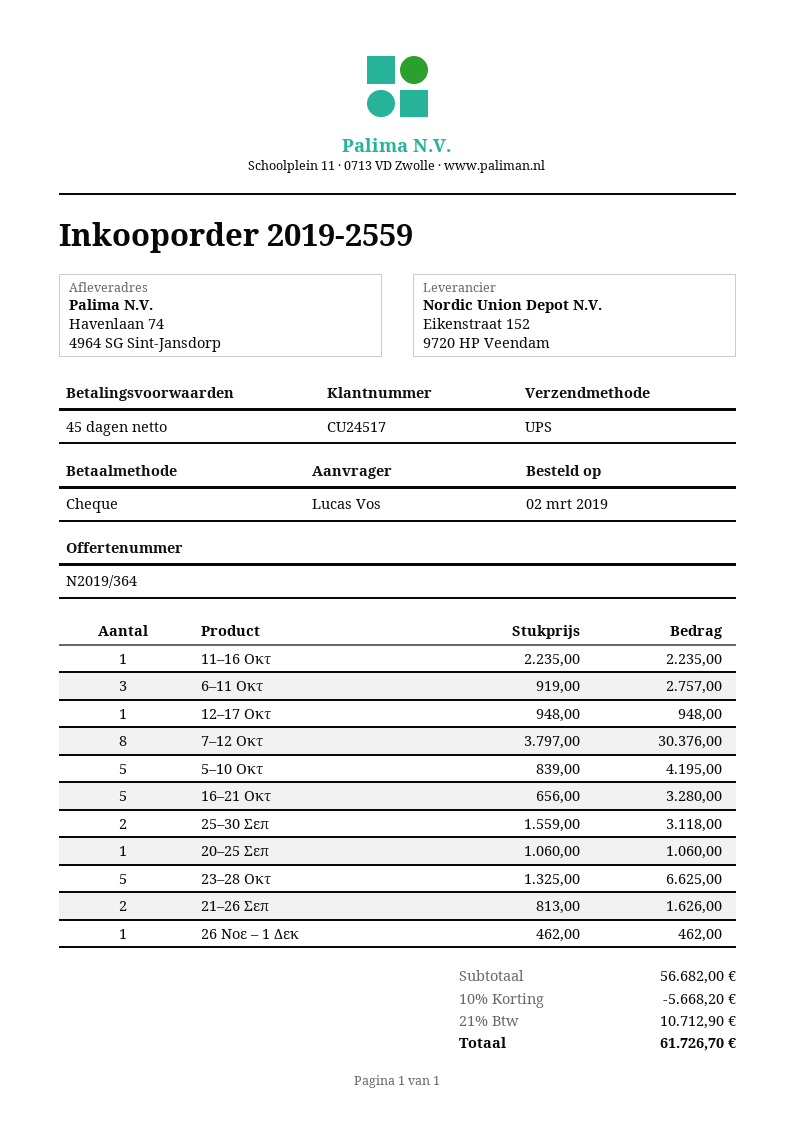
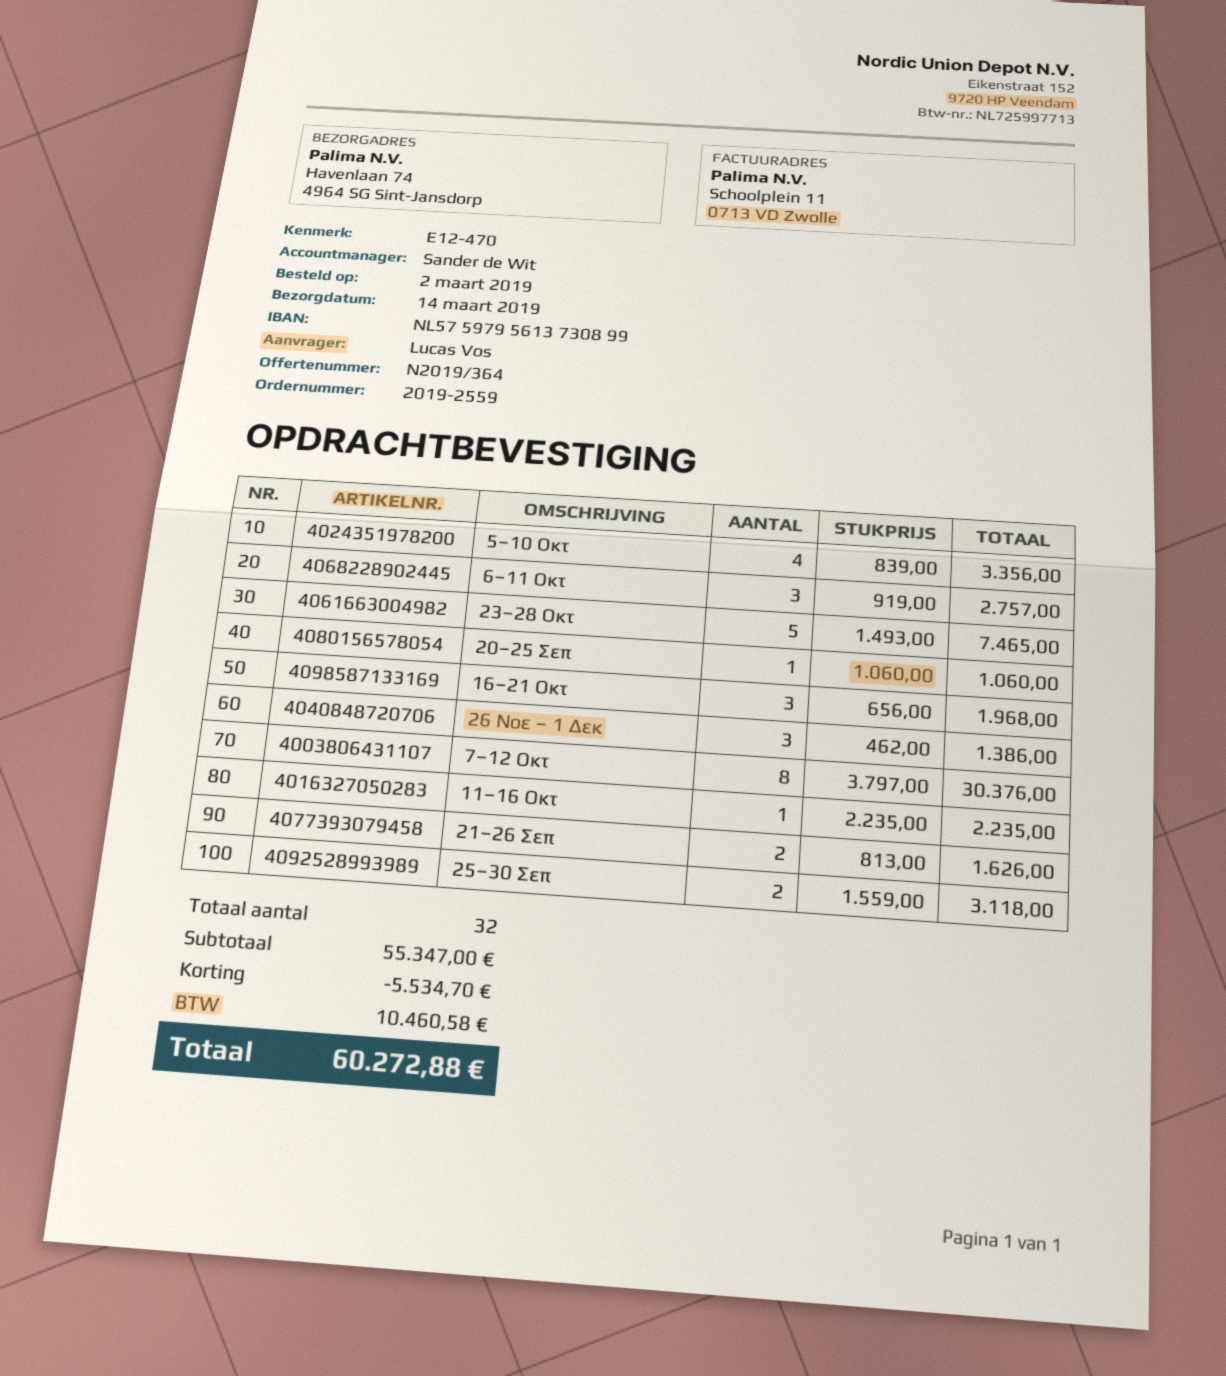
12–17 Οκτ: 1 x 948.00 = 948.00 -> none
5–10 Οκτ: 5 x 839.00 = 4195.00 -> 4 x 839.00 = 3356.00
16–21 Οκτ: 5 x 656.00 = 3280.00 -> 3 x 656.00 = 1968.00
23–28 Οκτ: 5 x 1325.00 = 6625.00 -> 5 x 1493.00 = 7465.00
26 Νοε – 1 Δεκ: 1 x 462.00 = 462.00 -> 3 x 462.00 = 1386.00
subtotal: 56682.00 -> 55347.00
discount: 5668.20 -> 5534.70
tax: 10712.90 -> 10460.58
total: 61726.70 -> 60272.88

